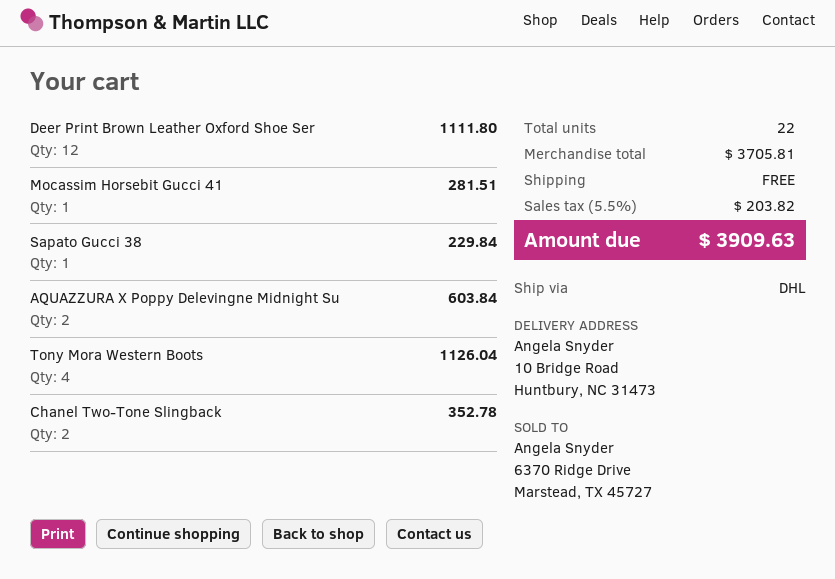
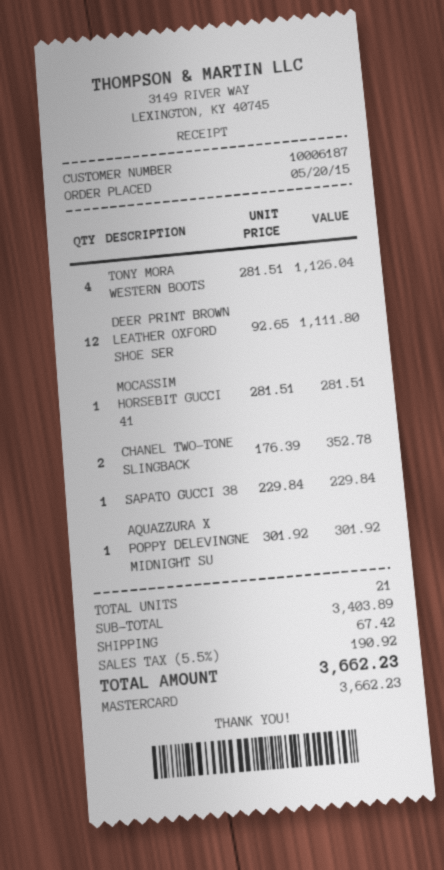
AQUAZZURA X Poppy Delevingne Midnight Su: 2 for 603.84 -> 1 for 301.92
total quantity: 22 -> 21
subtotal: 3705.81 -> 3403.89
shipping: 0.00 -> 67.42
tax: 5.5% = 203.82 -> 5.5% = 190.92
total: 3909.63 -> 3662.23

